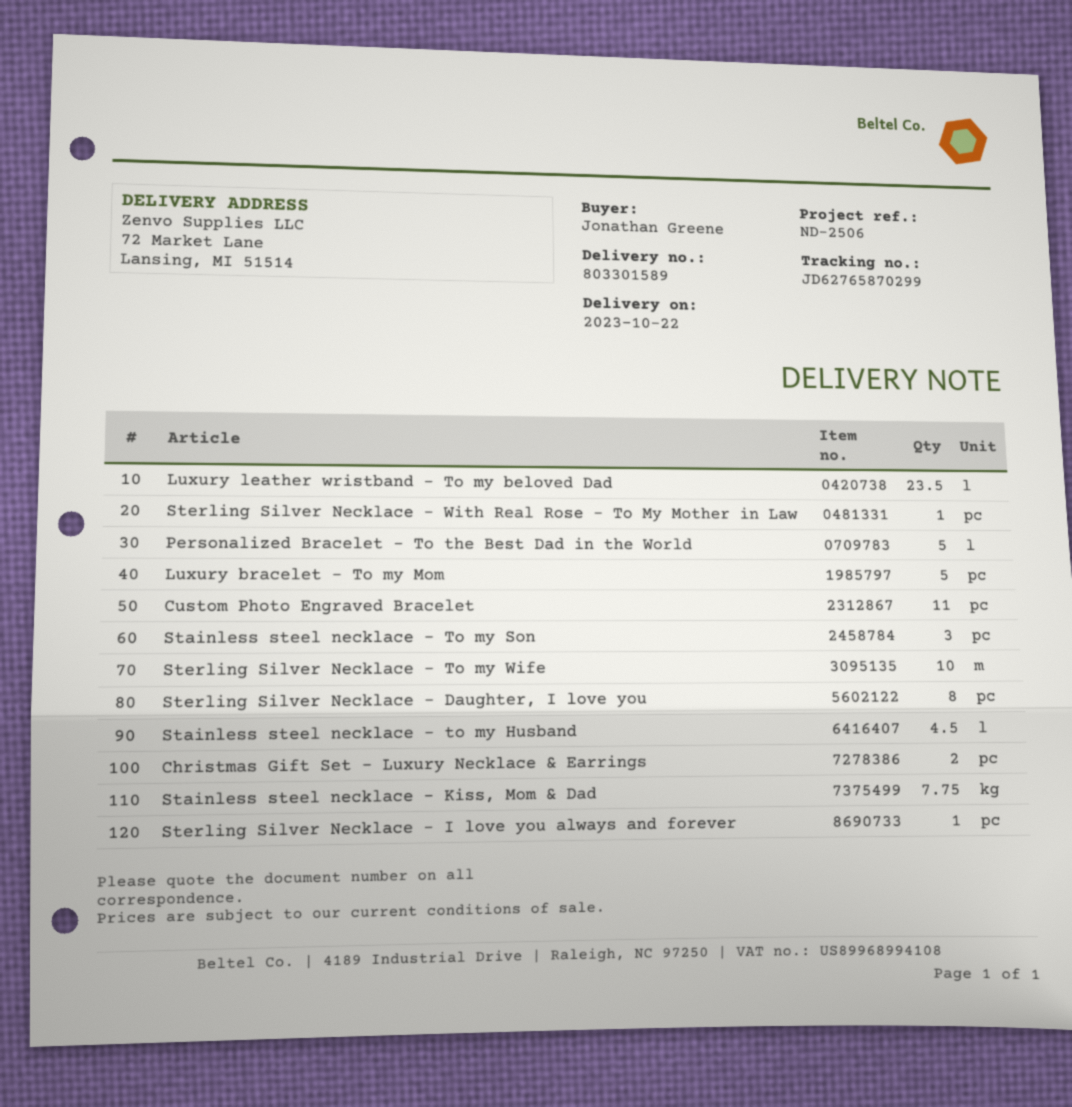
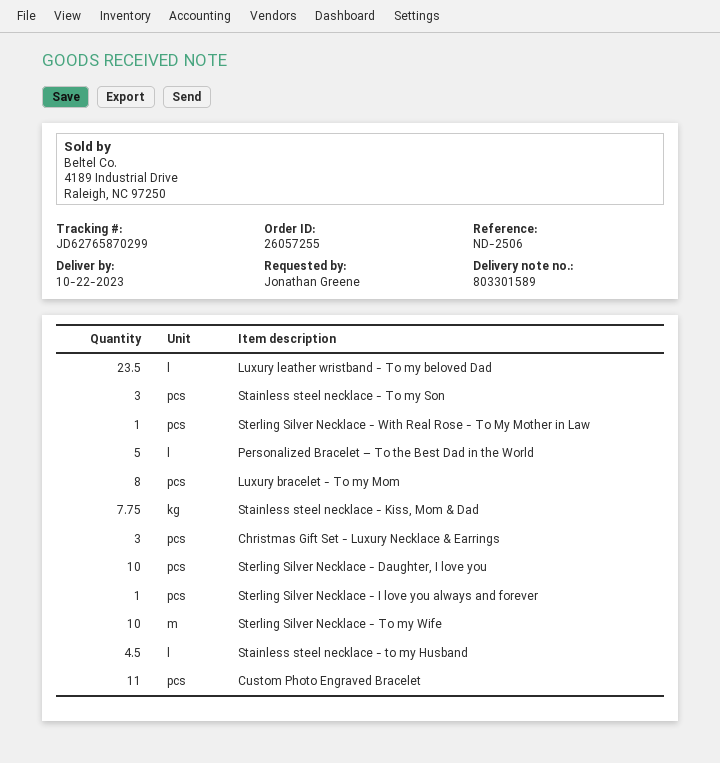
Luxury bracelet - To my Mom: 5 -> 8
Sterling Silver Necklace - Daughter, I love you: 8 -> 10
Christmas Gift Set - Luxury Necklace & Earrings: 2 -> 3

